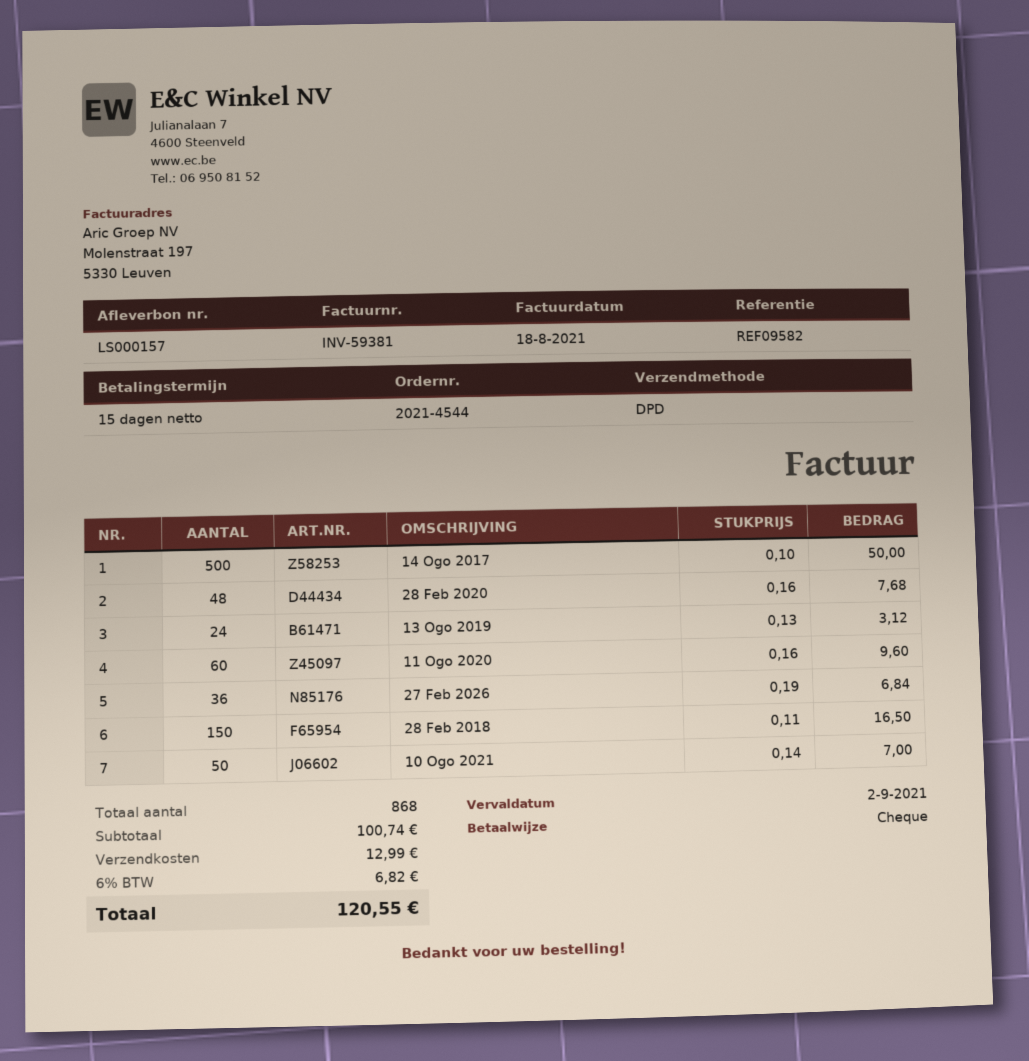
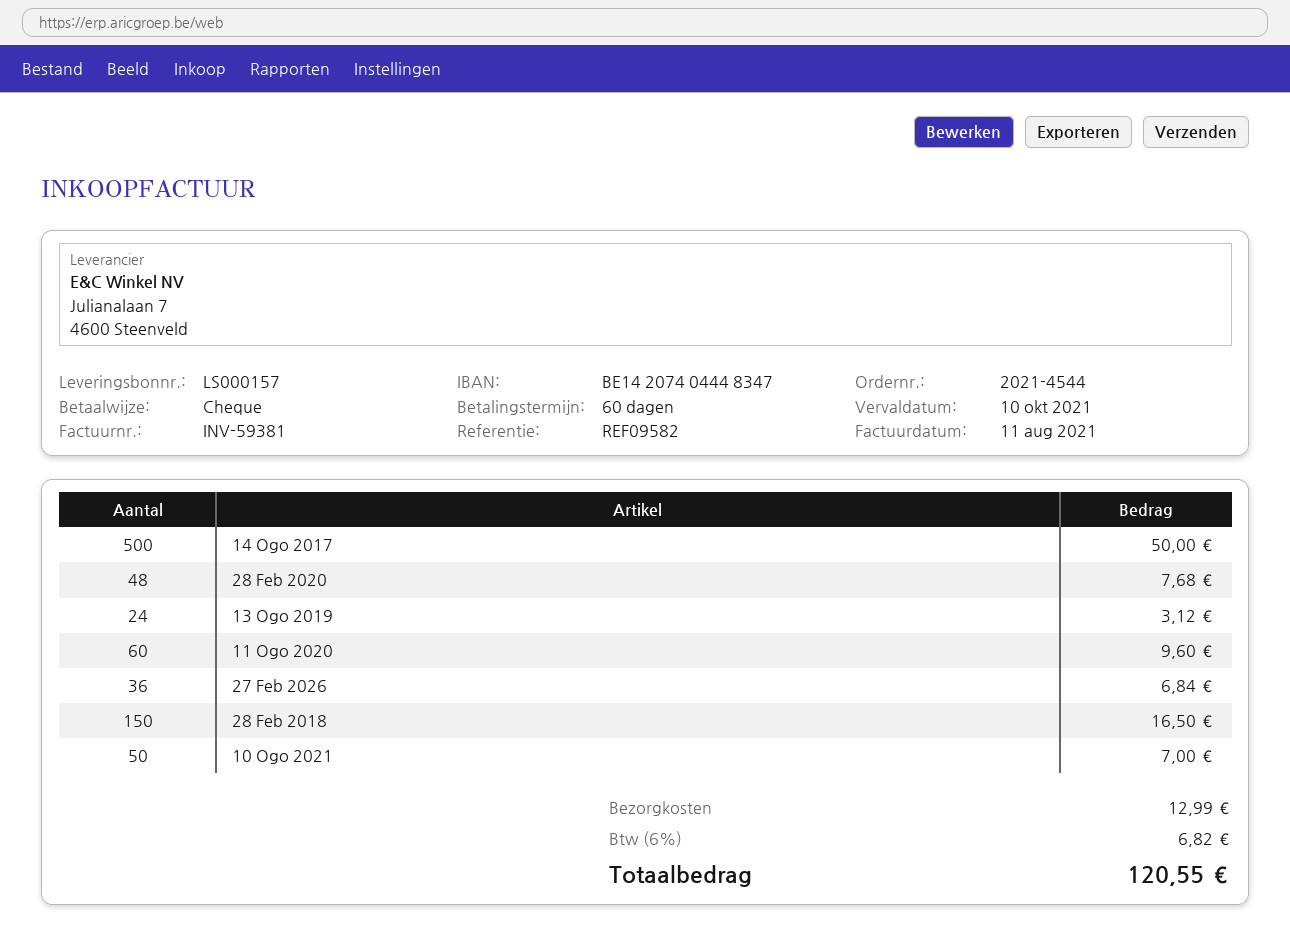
invoice date: 2021-08-18 -> 2021-08-11
payment terms: 15 days -> 60 days
due date: 2021-09-02 -> 2021-10-10

